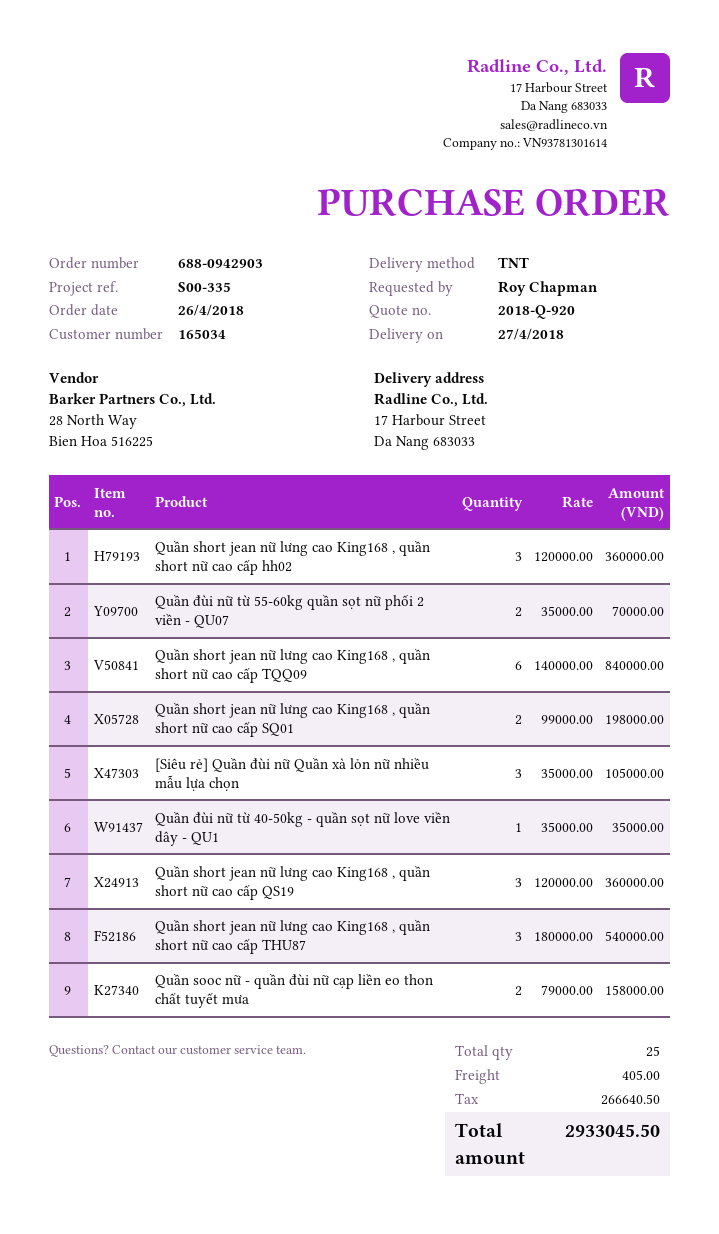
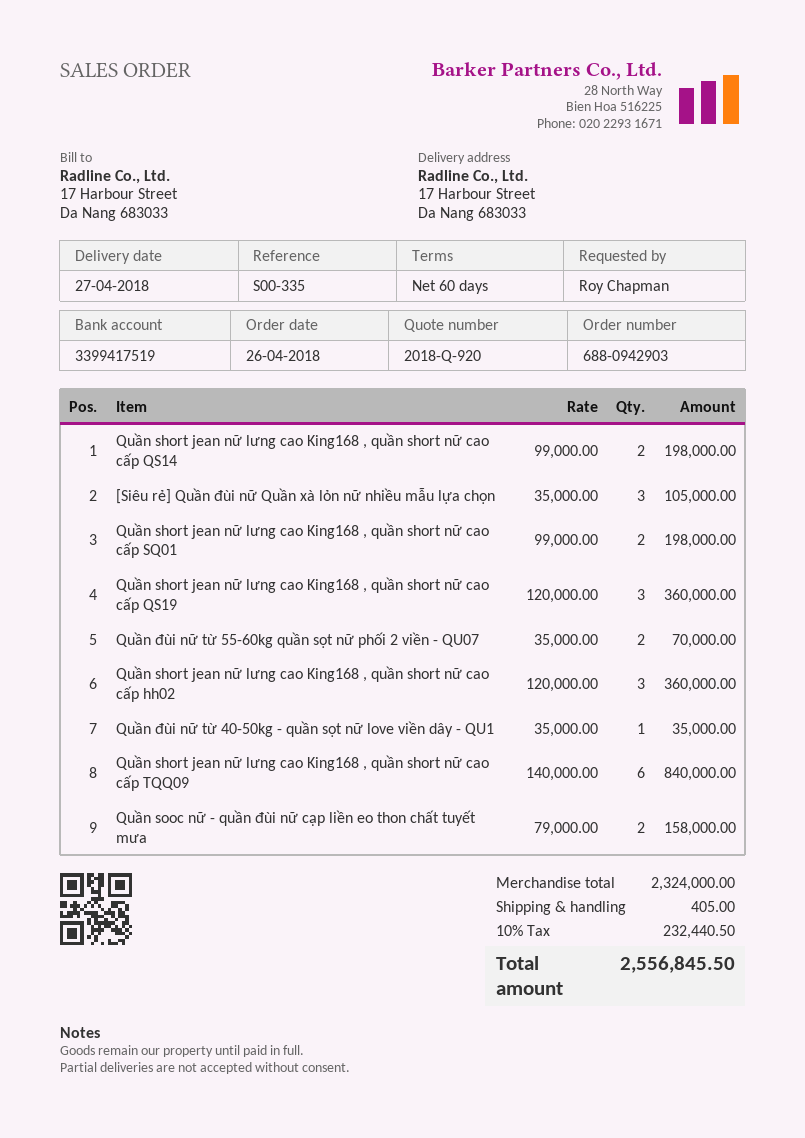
Quần short jean nữ lưng cao King168 , quần short nữ cao cấp THU87: 3 x 180000.00 = 540000.00 -> none
Quần short jean nữ lưng cao King168 , quần short nữ cao cấp QS14: none -> 2 x 99000.00 = 198000.00
tax: 266640.50 -> 232440.50
total: 2933045.50 -> 2556845.50

